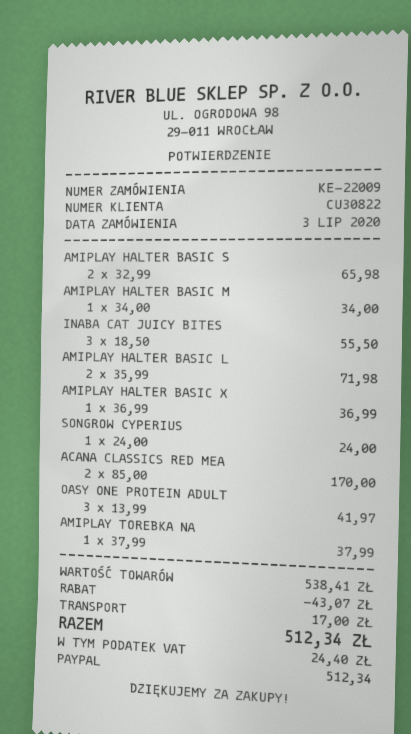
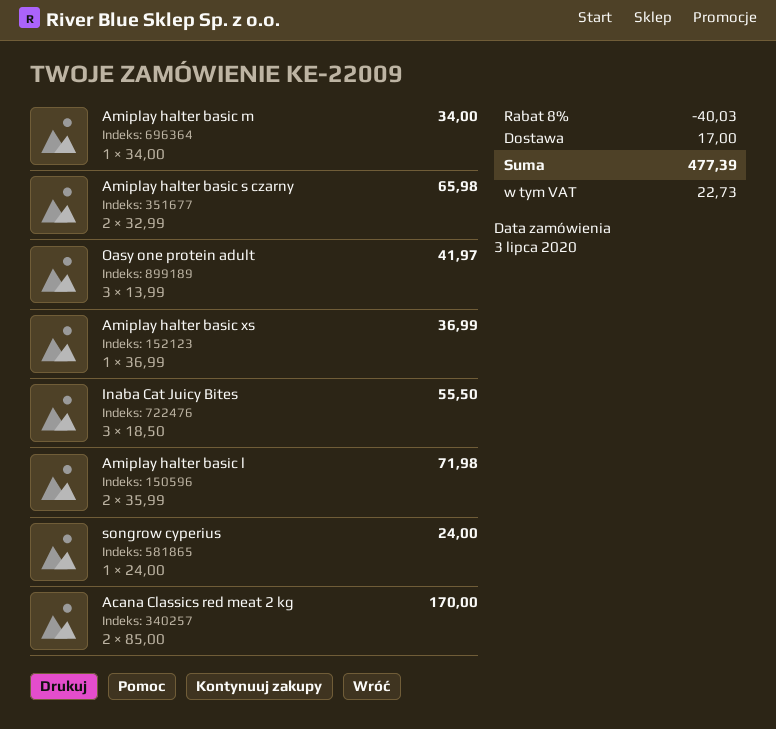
AMIPLAY TOREBKA NA: 1 x 37.99 = 37.99 -> none
discount: 43.07 -> 40.03
tax: 24.40 -> 22.73
total: 512.34 -> 477.39

